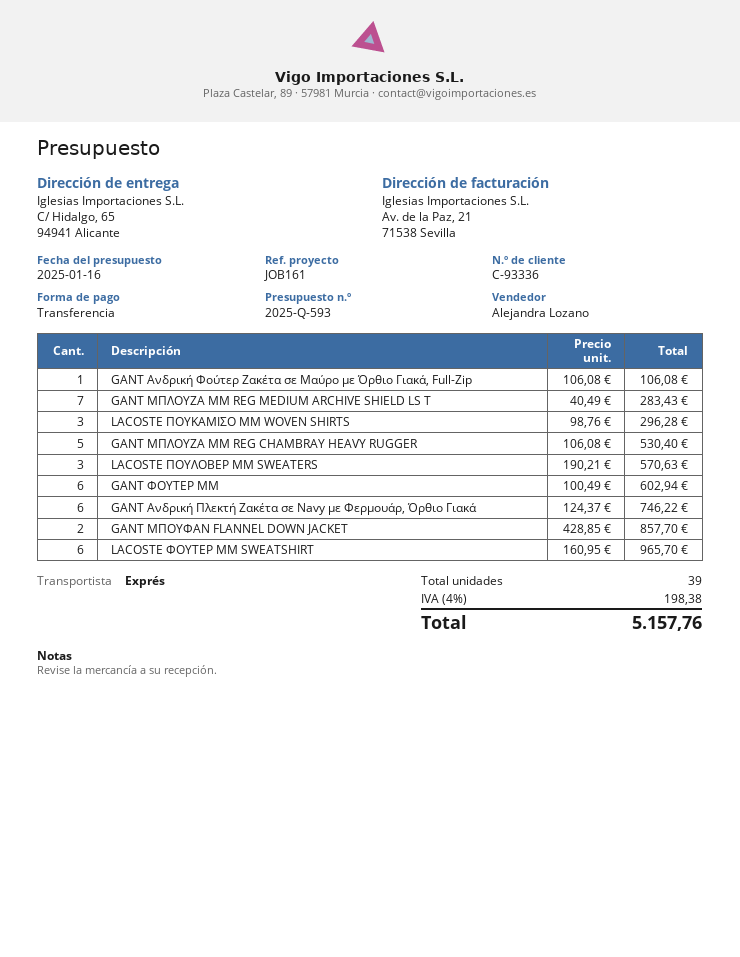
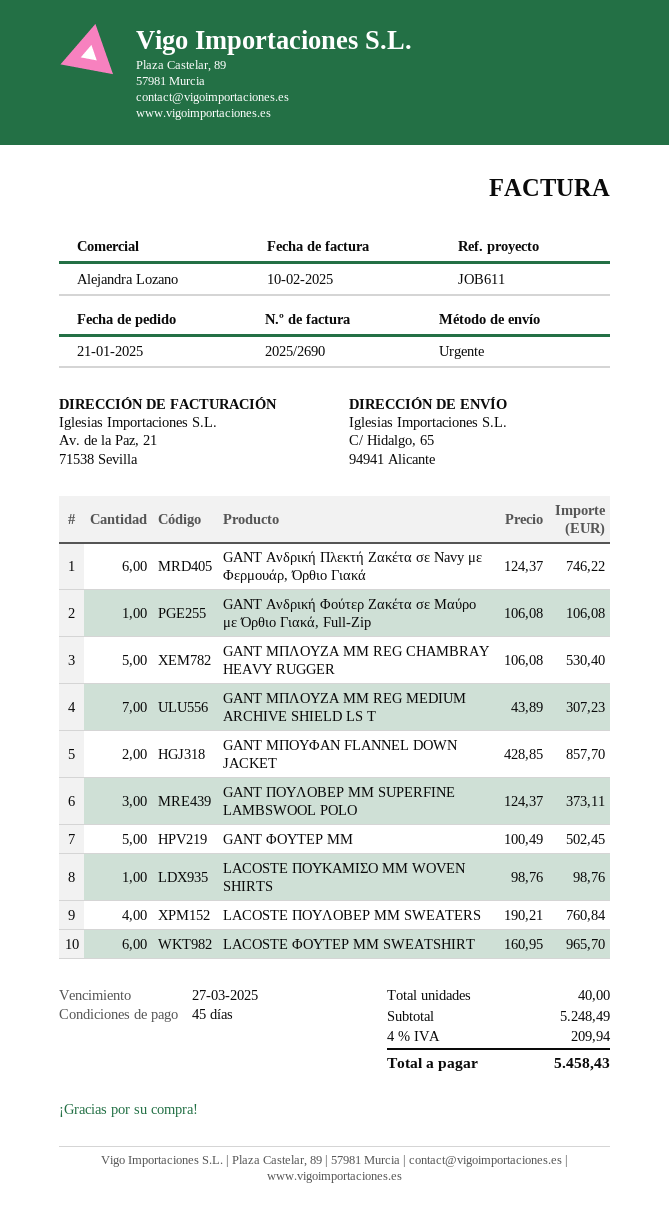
reference: JOB161 -> JOB611
GANT ΜΠΛΟΥΖΑ ΜΜ REG MEDIUM ARCHIVE SHIELD LS T: 7 x 40.49 = 283.43 -> 7 x 43.89 = 307.23
LACOSTE ΠΟΥΚΑΜΙΣΟ ΜΜ WOVEN SHIRTS: 3 x 98.76 = 296.28 -> 1 x 98.76 = 98.76
LACOSTE ΠΟΥΛΟΒΕΡ ΜΜ SWEATERS: 3 x 190.21 = 570.63 -> 4 x 190.21 = 760.84
GANT ΦΟΥΤΕΡ ΜΜ: 6 x 100.49 = 602.94 -> 5 x 100.49 = 502.45
GANT ΠΟΥΛΟΒΕΡ ΜΜ SUPERFINE LAMBSWOOL POLO: none -> 3 x 124.37 = 373.11
total quantity: 39 -> 40
tax: 4% = 198.38 -> 4% = 209.94
total: 5157.76 -> 5458.43

